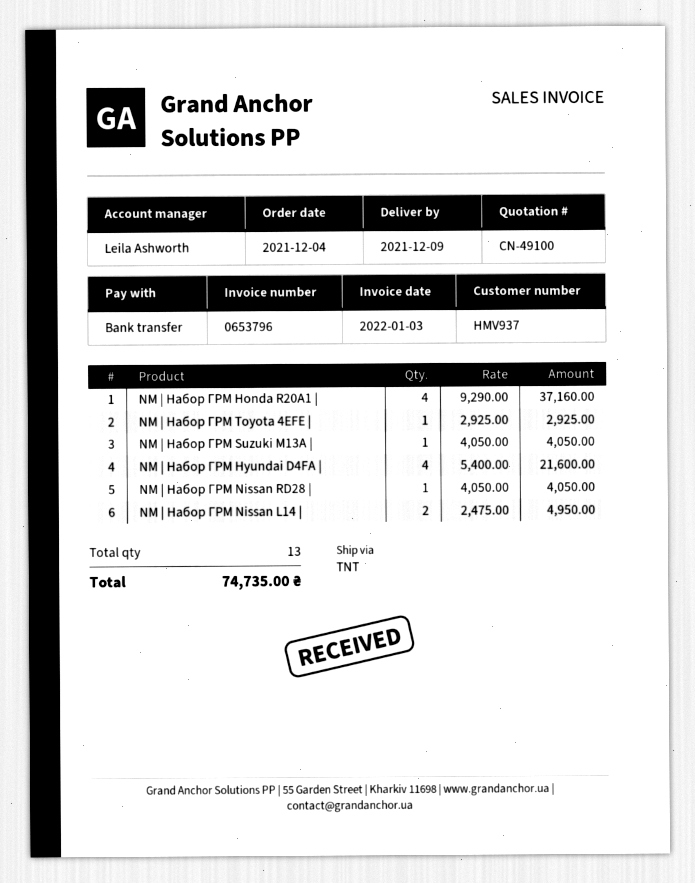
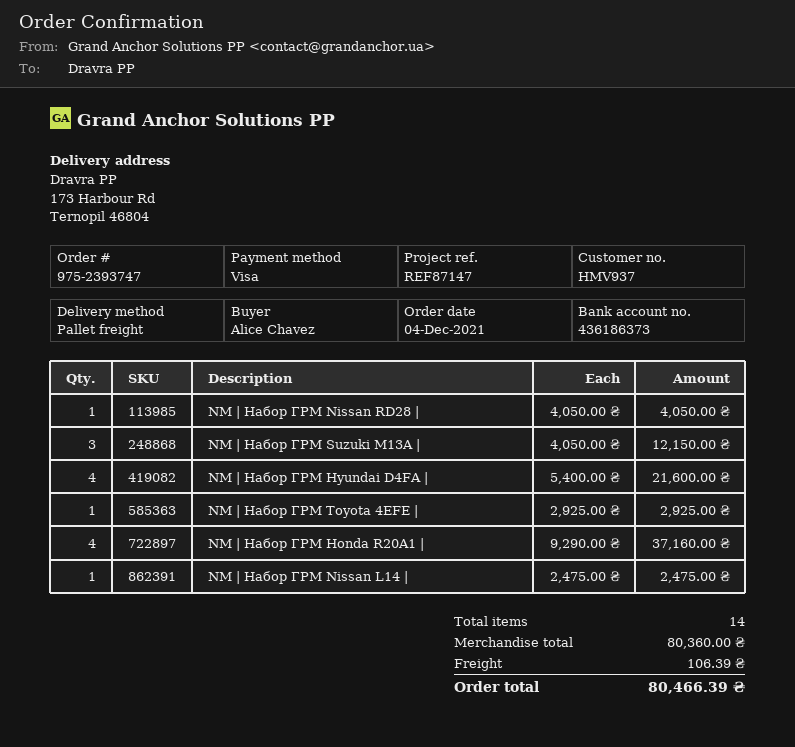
payment method: bank transfer -> Visa
shipping method: TNT -> pallet freight
NM | Набор ГРМ Suzuki M13A |: 1 x 4050.00 = 4050.00 -> 3 x 4050.00 = 12150.00
NM | Набор ГРМ Nissan L14 |: 2 x 2475.00 = 4950.00 -> 1 x 2475.00 = 2475.00
total quantity: 13 -> 14
shipping: none -> 106.39
total: 74735.00 -> 80466.39

